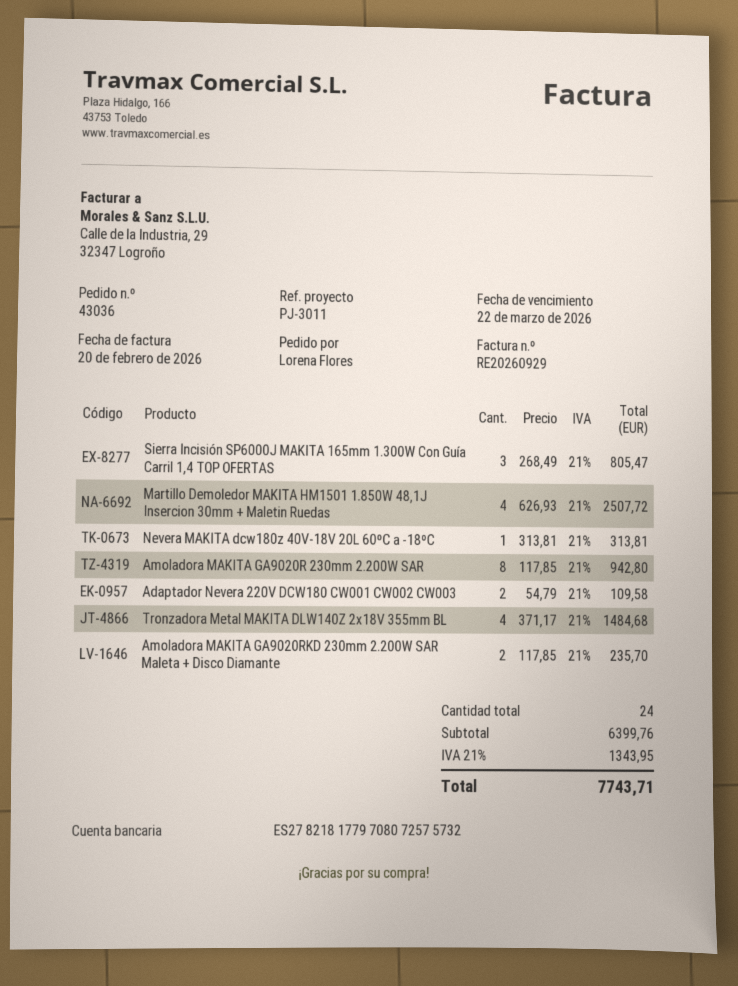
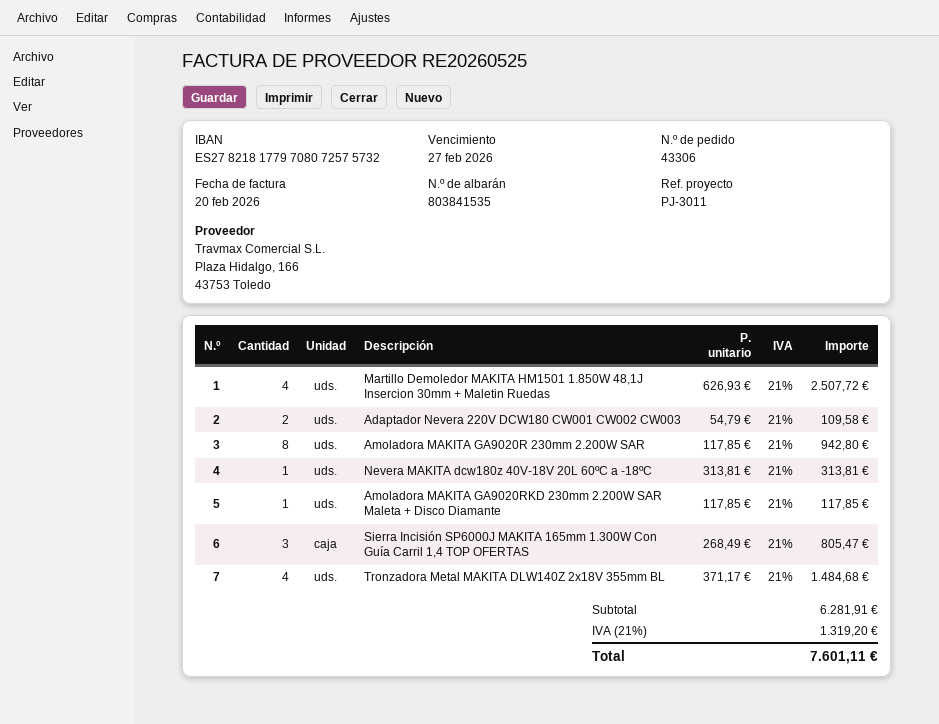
order number: 43036 -> 43306
invoice number: RE20260929 -> RE20260525
due date: 2026-03-22 -> 2026-02-27
Amoladora MAKITA GA9020RKD 230mm 2.200W SAR Maleta + Disco Diamante: 2 x 117.85 = 235.70 -> 1 x 117.85 = 117.85
subtotal: 6399.76 -> 6281.91
tax: 21% = 1343.95 -> 21% = 1319.20
total: 7743.71 -> 7601.11

